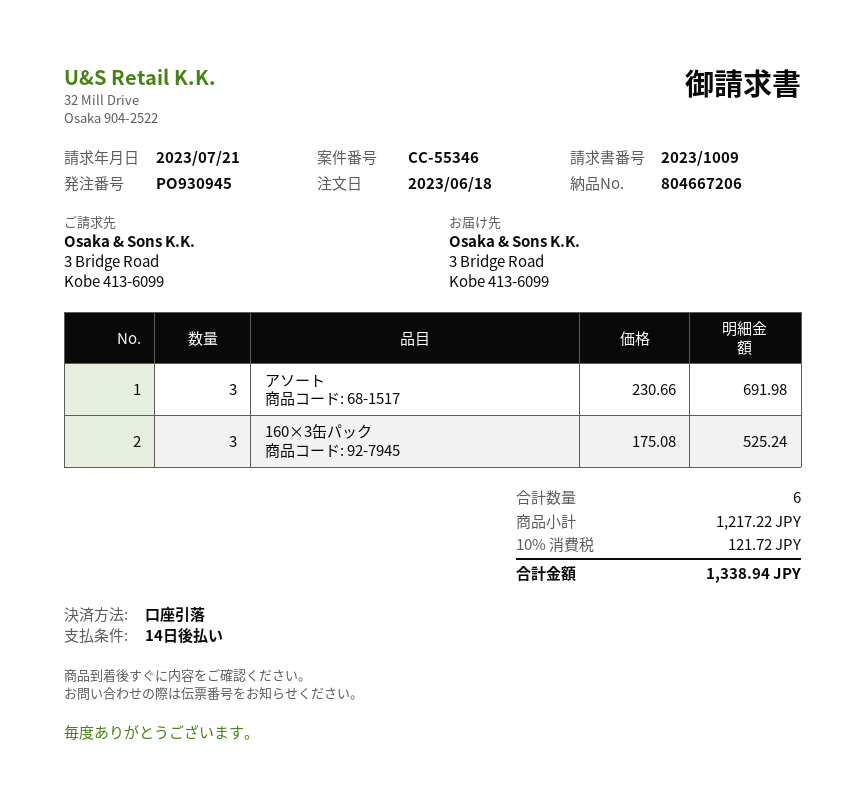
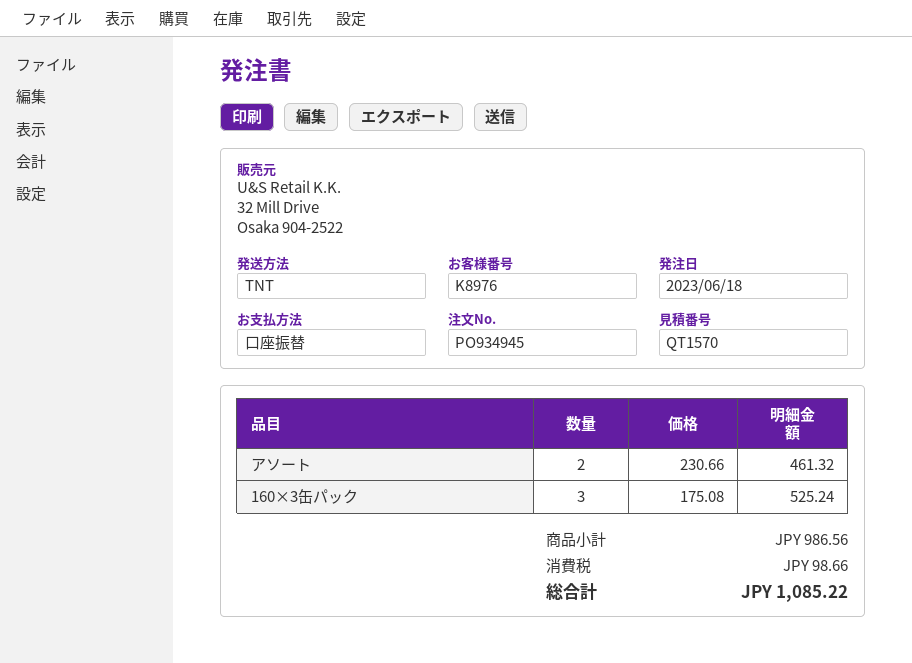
order number: PO930945 -> PO934945
アソート: 3 x 230.66 = 691.98 -> 2 x 230.66 = 461.32
subtotal: 1217.22 -> 986.56
tax: 121.72 -> 98.66
total: 1338.94 -> 1085.22

